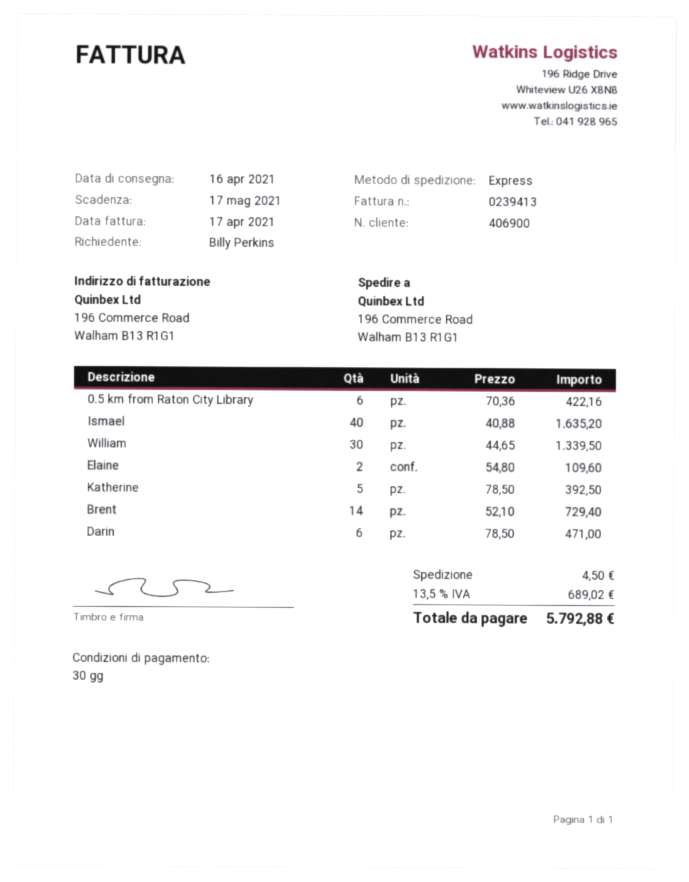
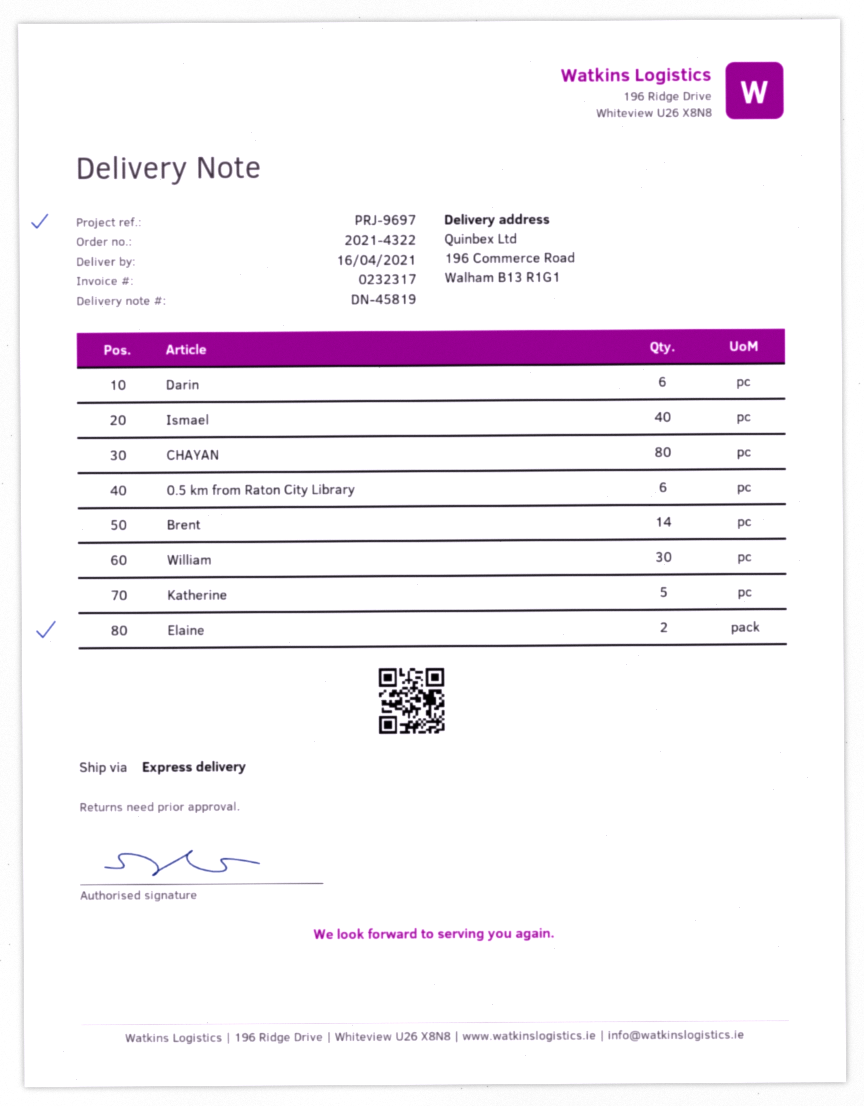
invoice number: 0239413 -> 0232317
CHAYAN: none -> 80

